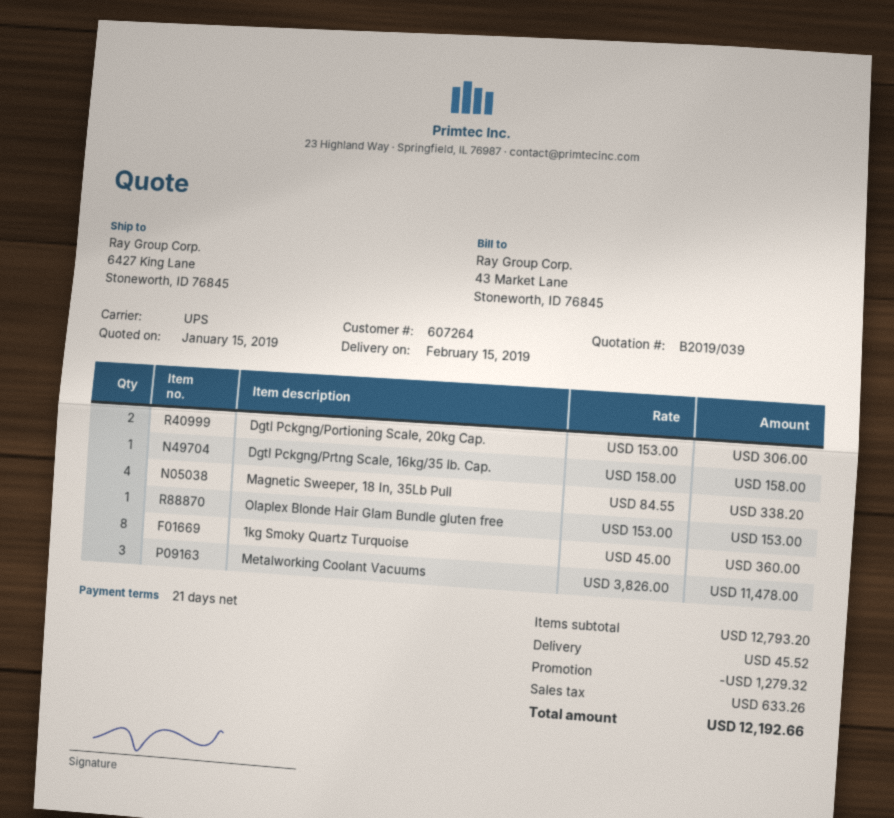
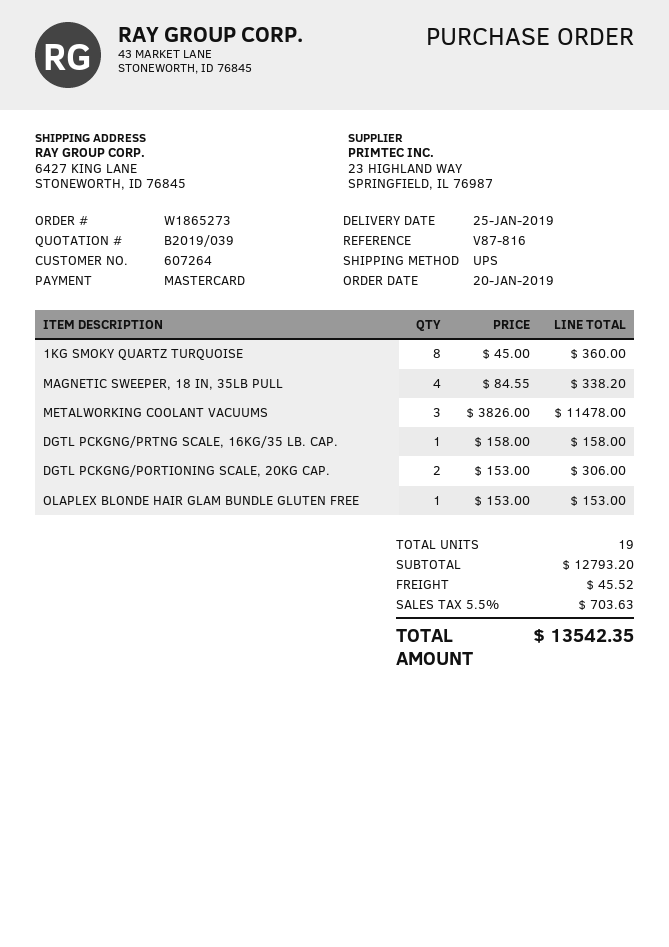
delivery date: 2019-02-15 -> 2019-01-25
discount: 1279.32 -> none
tax: 633.26 -> 703.63
total: 12192.66 -> 13542.35

